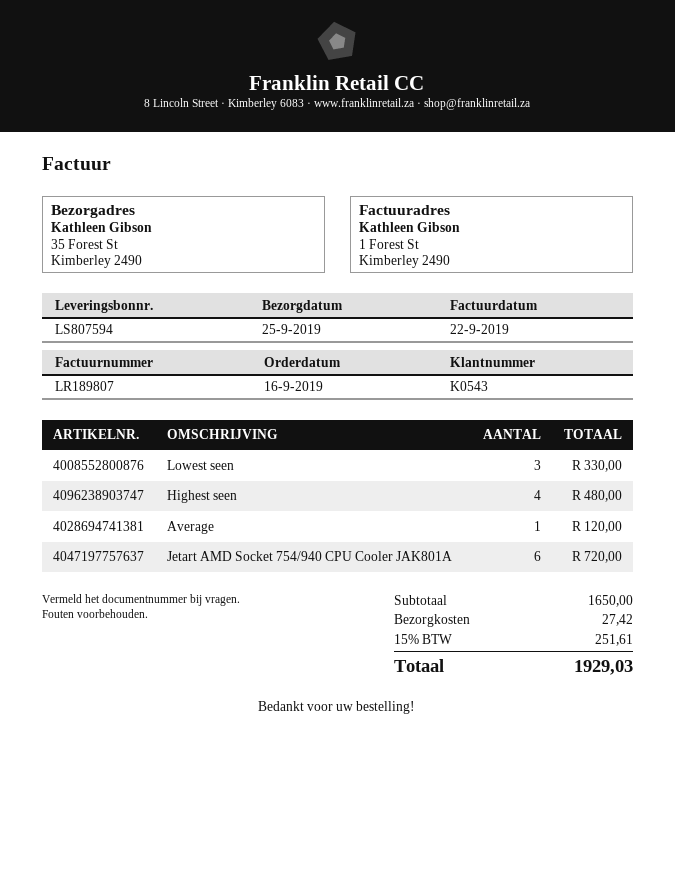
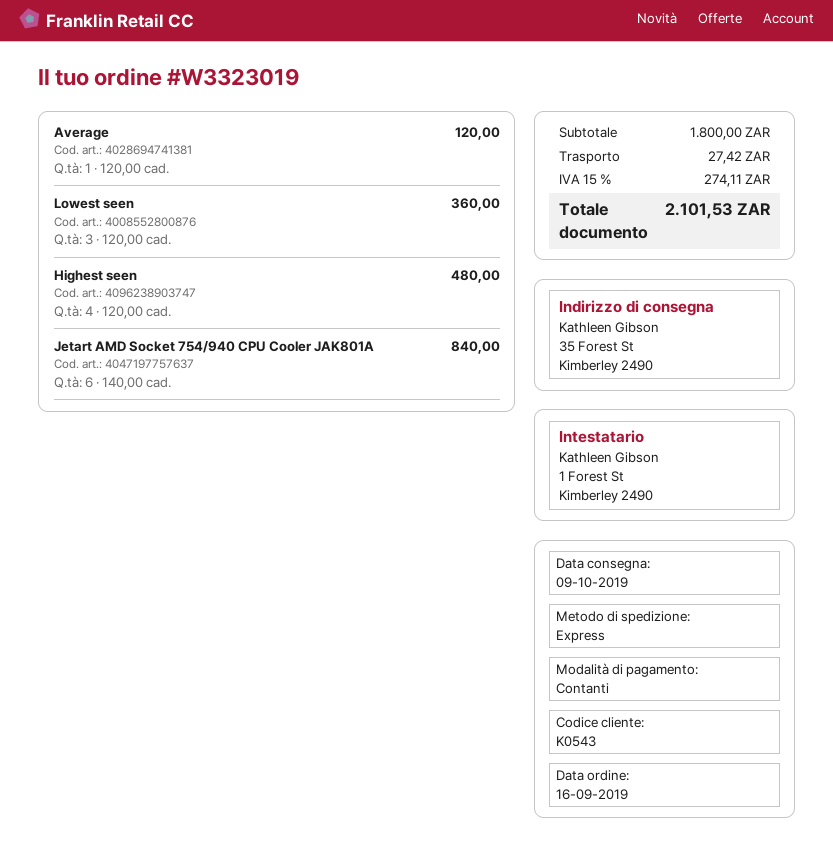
delivery date: 2019-09-25 -> 2019-10-09
Lowest seen: 3 for 330.00 -> 3 for 360.00
Jetart AMD Socket 754/940 CPU Cooler JAK801A: 6 for 720.00 -> 6 for 840.00
subtotal: 1650.00 -> 1800.00
tax: 15% = 251.61 -> 15% = 274.11
total: 1929.03 -> 2101.53

